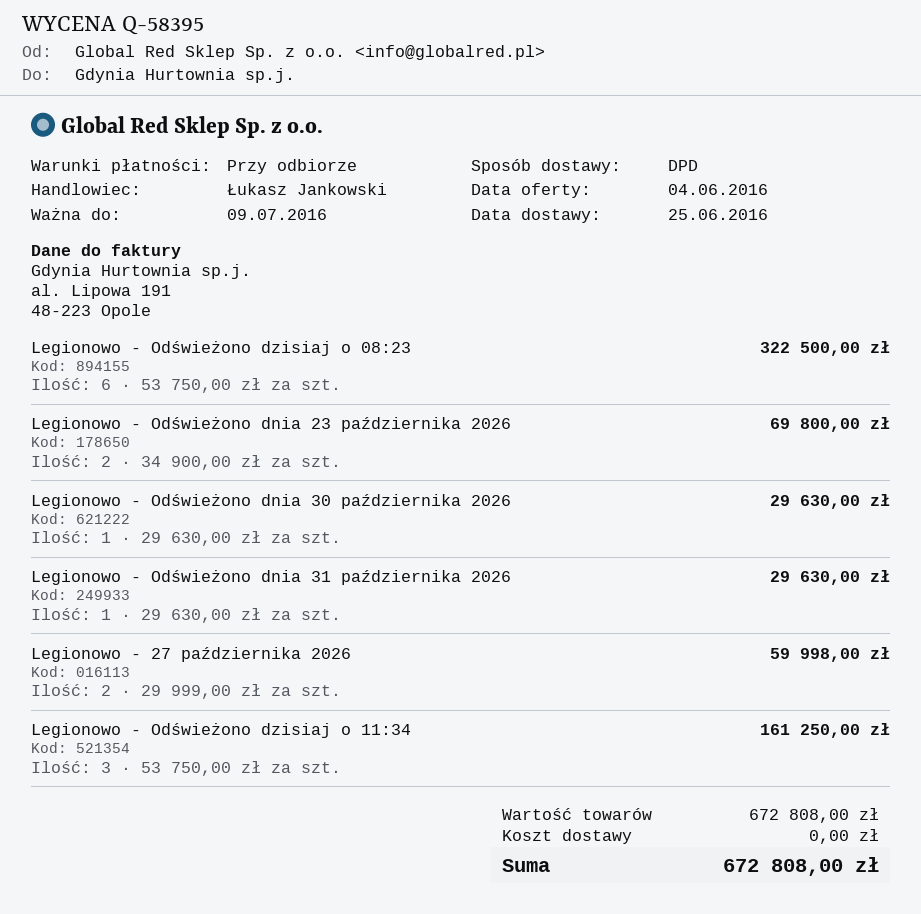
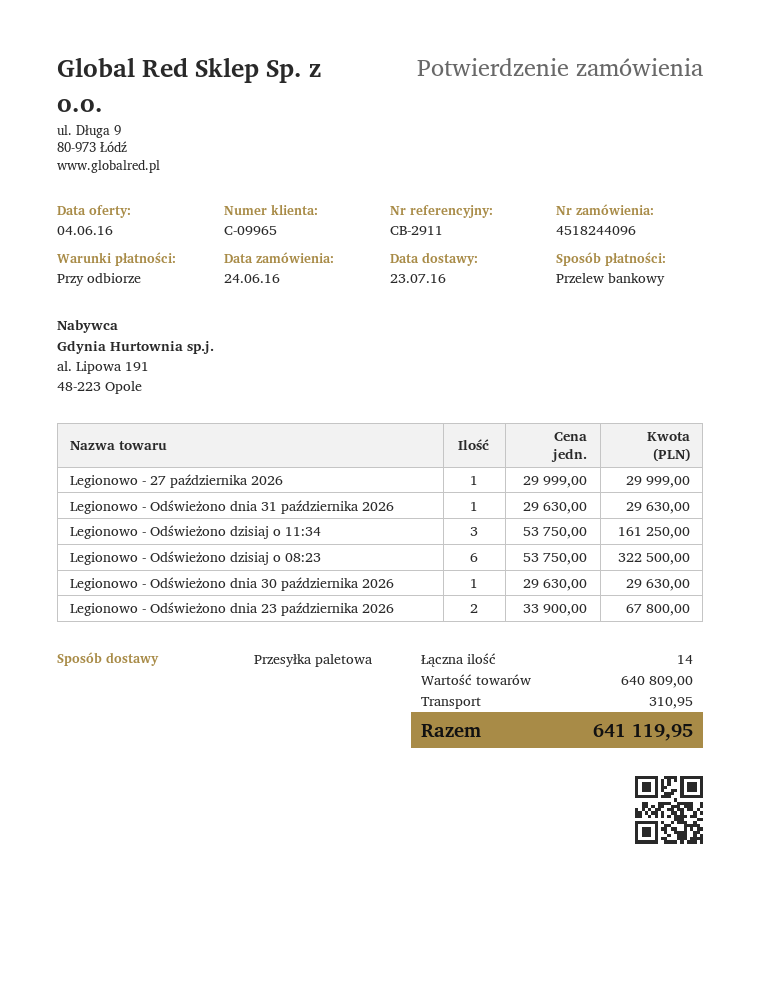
delivery date: 2016-06-25 -> 2016-07-23
shipping method: DPD -> pallet freight
Legionowo - Odświeżono dnia 23 października 2026: 2 x 34900.00 = 69800.00 -> 2 x 33900.00 = 67800.00
Legionowo - 27 października 2026: 2 x 29999.00 = 59998.00 -> 1 x 29999.00 = 29999.00
subtotal: 672808.00 -> 640809.00
shipping: 0.00 -> 310.95
total: 672808.00 -> 641119.95

